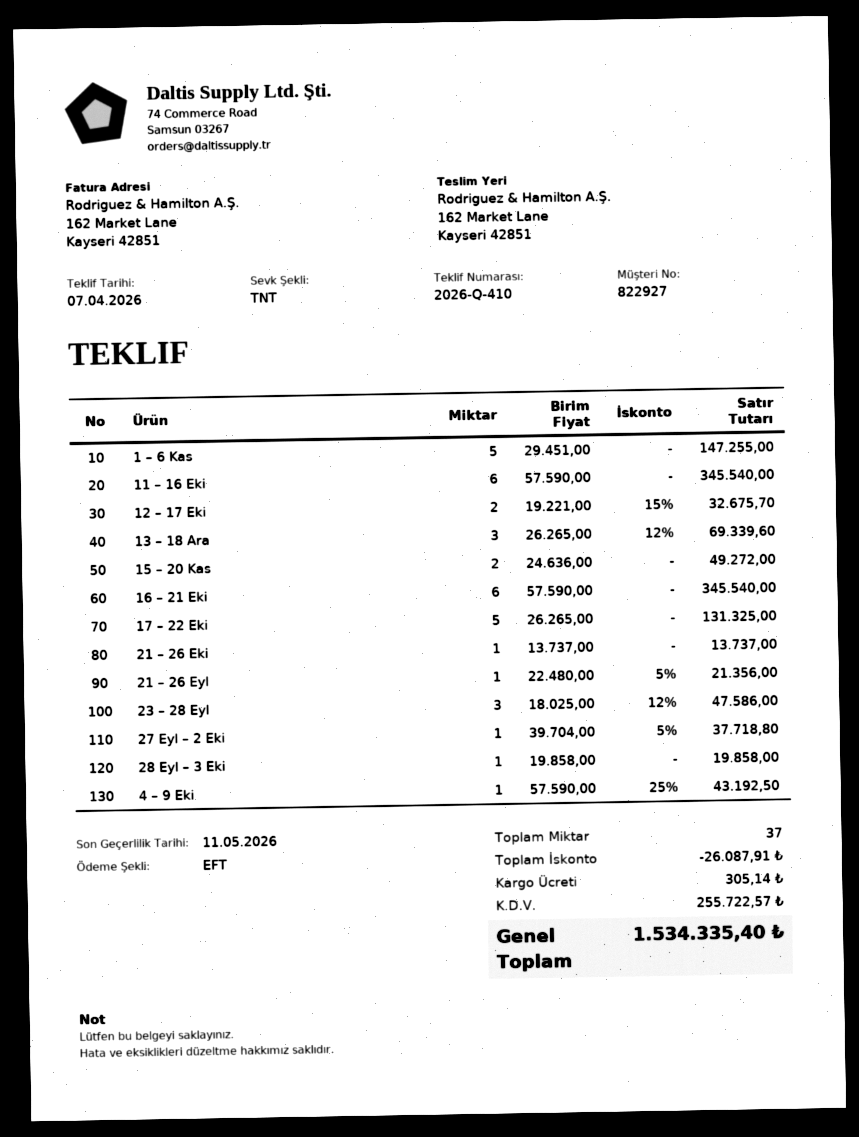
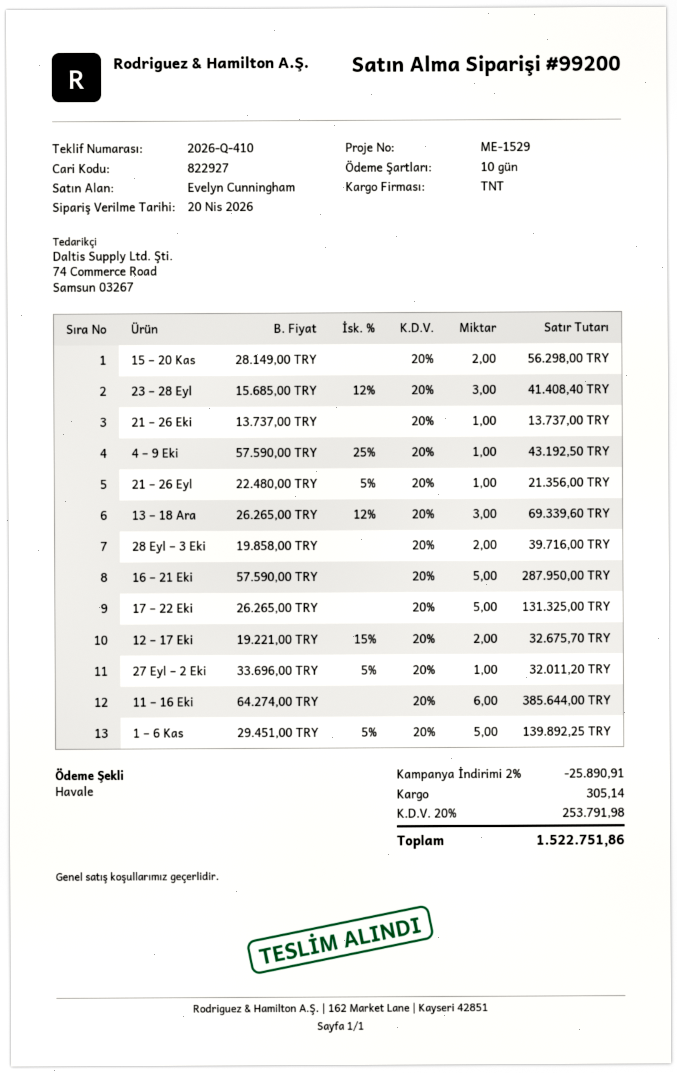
1 – 6 Kas: 5 x 29451.00 = 147255.00 -> 5 x 29451.00 - 5% = 139892.25
11 – 16 Eki: 6 x 57590.00 = 345540.00 -> 6 x 64274.00 = 385644.00
15 – 20 Kas: 2 x 24636.00 = 49272.00 -> 2 x 28149.00 = 56298.00
16 – 21 Eki: 6 x 57590.00 = 345540.00 -> 5 x 57590.00 = 287950.00
23 – 28 Eyl: 3 x 18025.00 - 12% = 47586.00 -> 3 x 15685.00 - 12% = 41408.40
27 Eyl – 2 Eki: 1 x 39704.00 - 5% = 37718.80 -> 1 x 33696.00 - 5% = 32011.20
28 Eyl – 3 Eki: 1 x 19858.00 = 19858.00 -> 2 x 19858.00 = 39716.00
discount: 26087.91 -> 25890.91
tax: 255722.57 -> 253791.98
total: 1534335.40 -> 1522751.86

